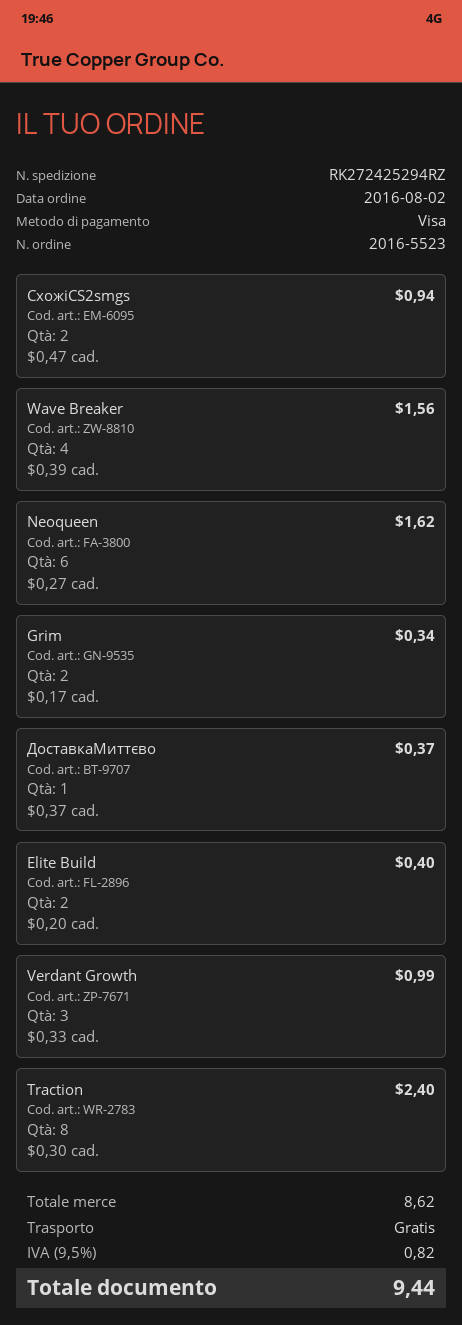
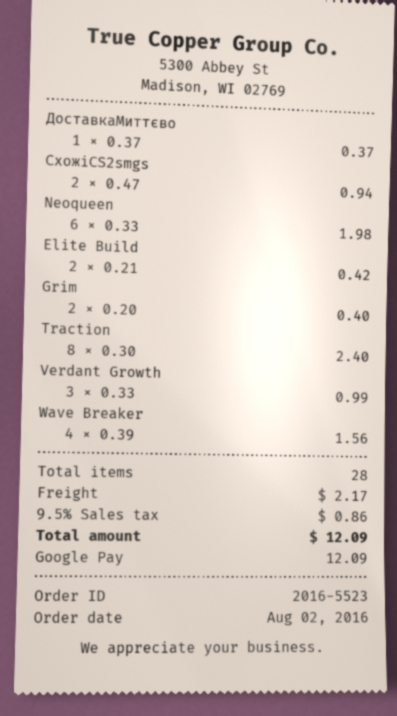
payment method: Visa -> Google Pay
Neoqueen: 6 x 0.27 = 1.62 -> 6 x 0.33 = 1.98
Grim: 2 x 0.17 = 0.34 -> 2 x 0.20 = 0.40
Elite Build: 2 x 0.20 = 0.40 -> 2 x 0.21 = 0.42
shipping: 0.00 -> 2.17
tax: 9.5% = 0.82 -> 9.5% = 0.86
total: 9.44 -> 12.09

